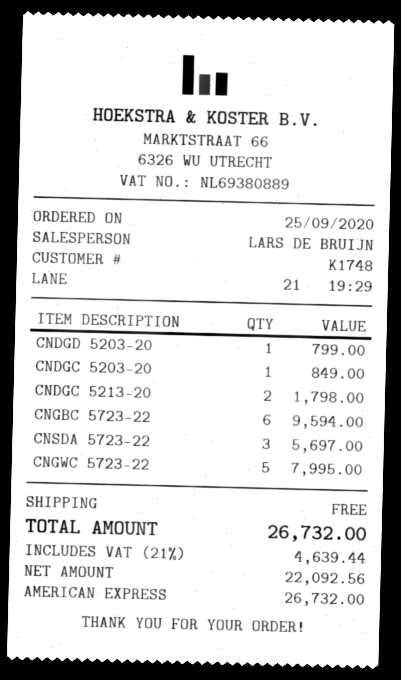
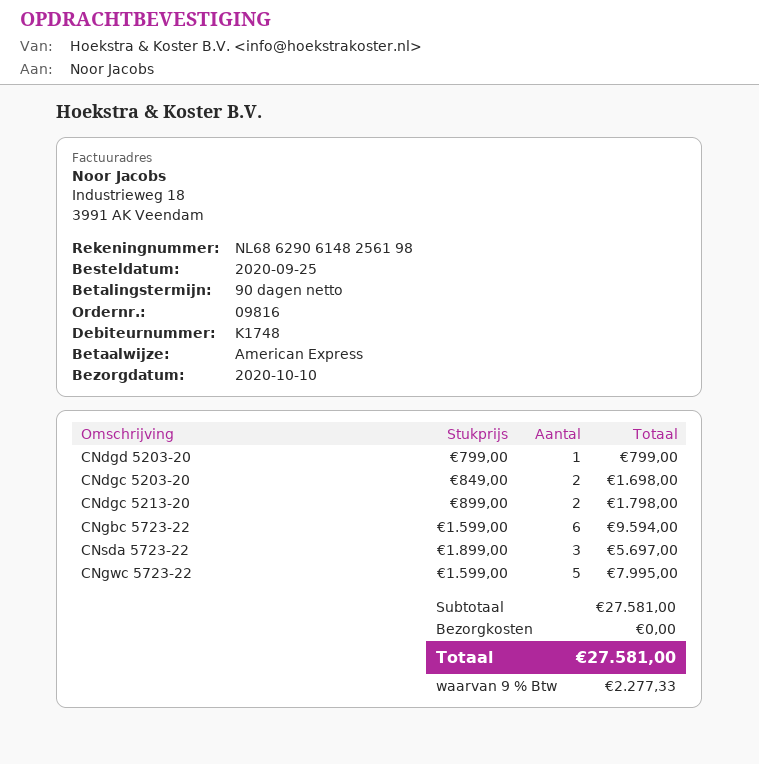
CNDGC 5203-20: 1 for 849.00 -> 2 for 1698.00
tax: 21% = 4639.44 -> 9% = 2277.33
total: 26732.00 -> 27581.00

